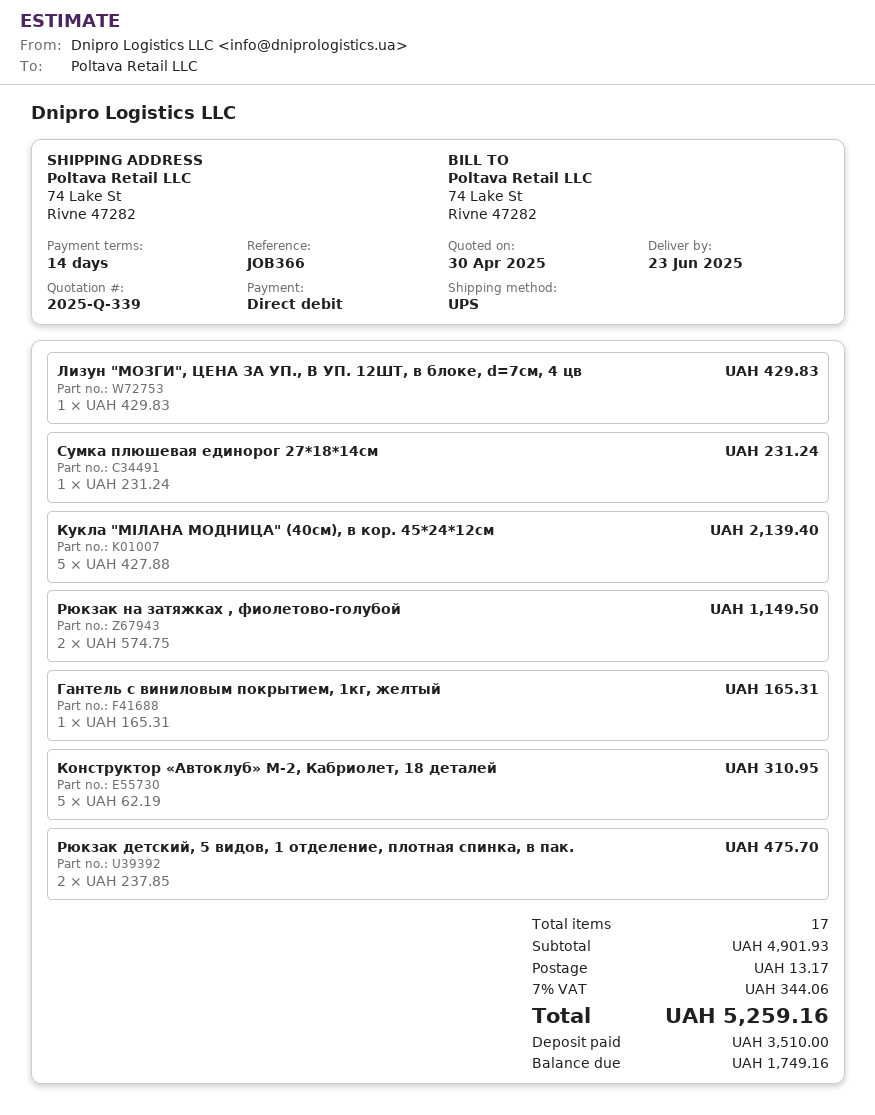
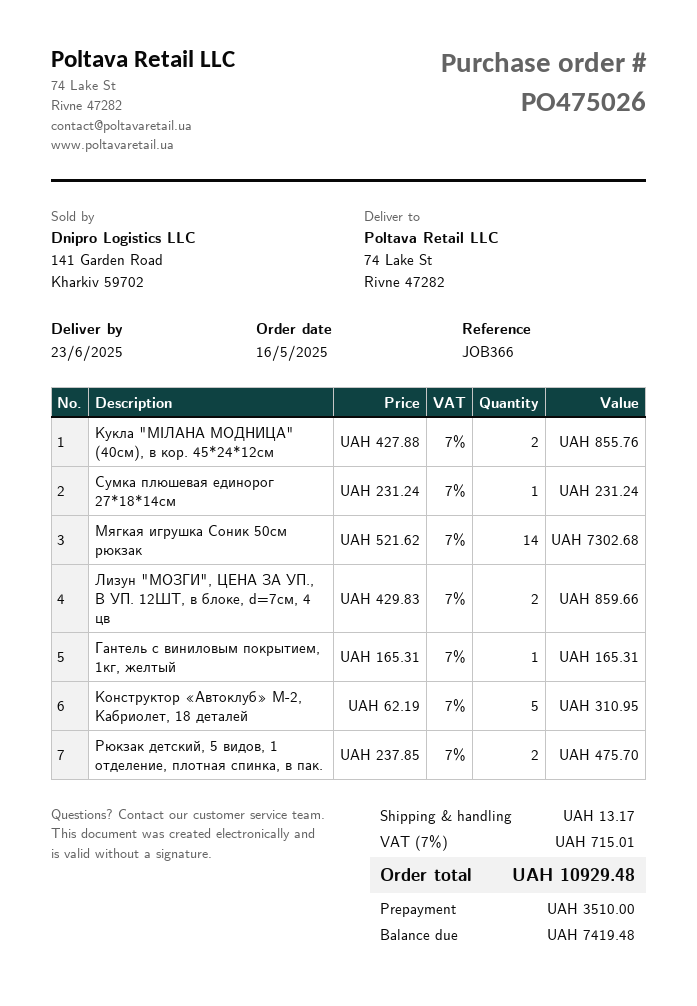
Лизун "МОЗГИ", ЦЕНА ЗА УП., В УП. 12ШТ, в блоке, d=7см, 4 цв: 1 x 429.83 = 429.83 -> 2 x 429.83 = 859.66
Кукла "МІЛАНА МОДНИЦА" (40см), в кор. 45*24*12см: 5 x 427.88 = 2139.40 -> 2 x 427.88 = 855.76
Рюкзак на затяжках , фиолетово-голубой: 2 x 574.75 = 1149.50 -> none
Мягкая игрушка Соник 50см рюкзак: none -> 14 x 521.62 = 7302.68
tax: 7% = 344.06 -> 7% = 715.01
total: 5259.16 -> 10929.48
balance: 1749.16 -> 7419.48

